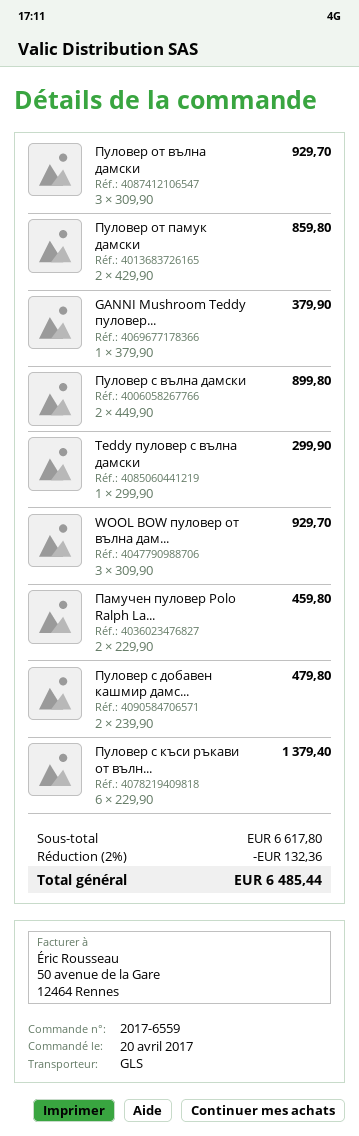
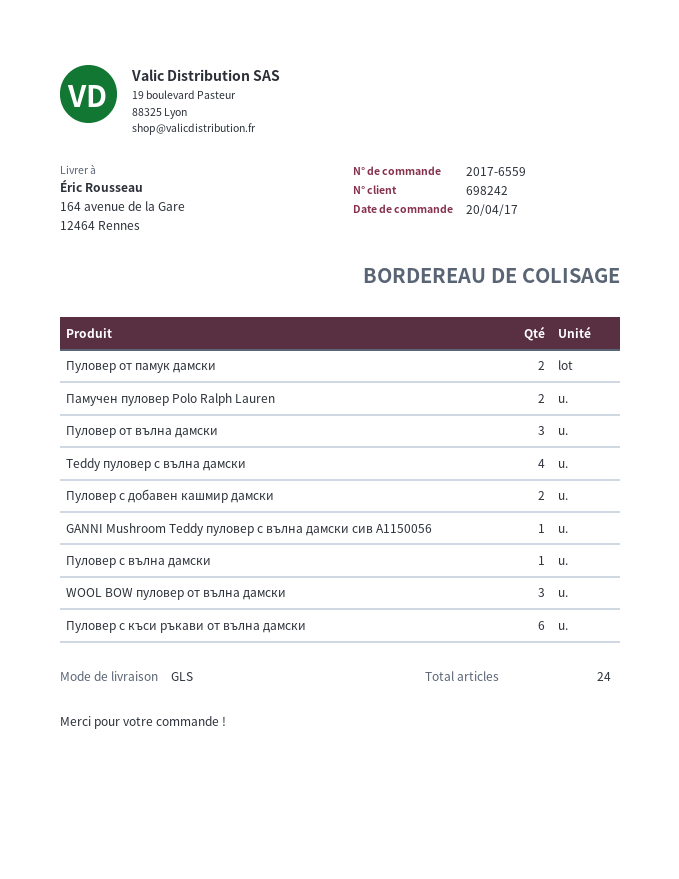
Пуловер с вълна дамски: 2 -> 1
Teddy пуловер с вълна дамски: 1 -> 4

